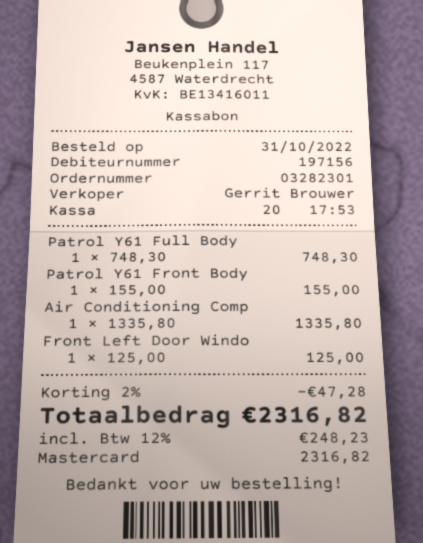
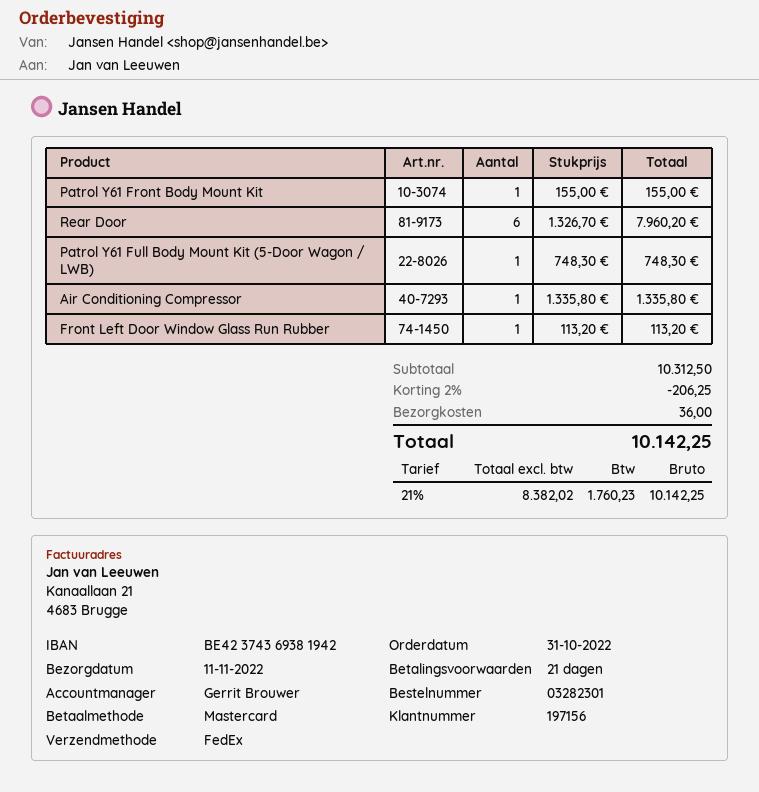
Front Left Door Windo: 1 x 125.00 = 125.00 -> 1 x 113.20 = 113.20
Rear Door: none -> 6 x 1326.70 = 7960.20
discount: 2% = 47.28 -> 2% = 206.25
shipping: none -> 36.00
tax: 12% = 248.23 -> 21% = 1760.23
total: 2316.82 -> 10142.25

